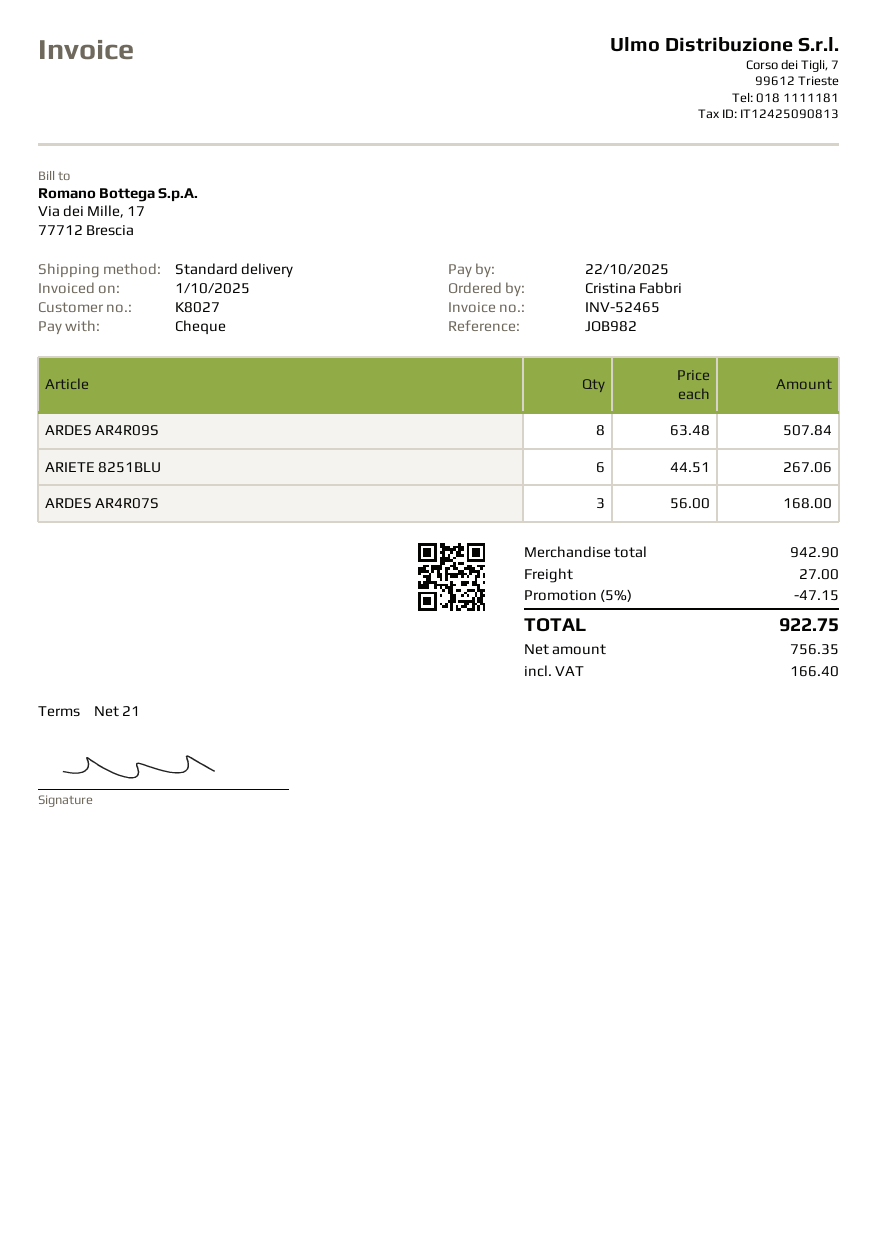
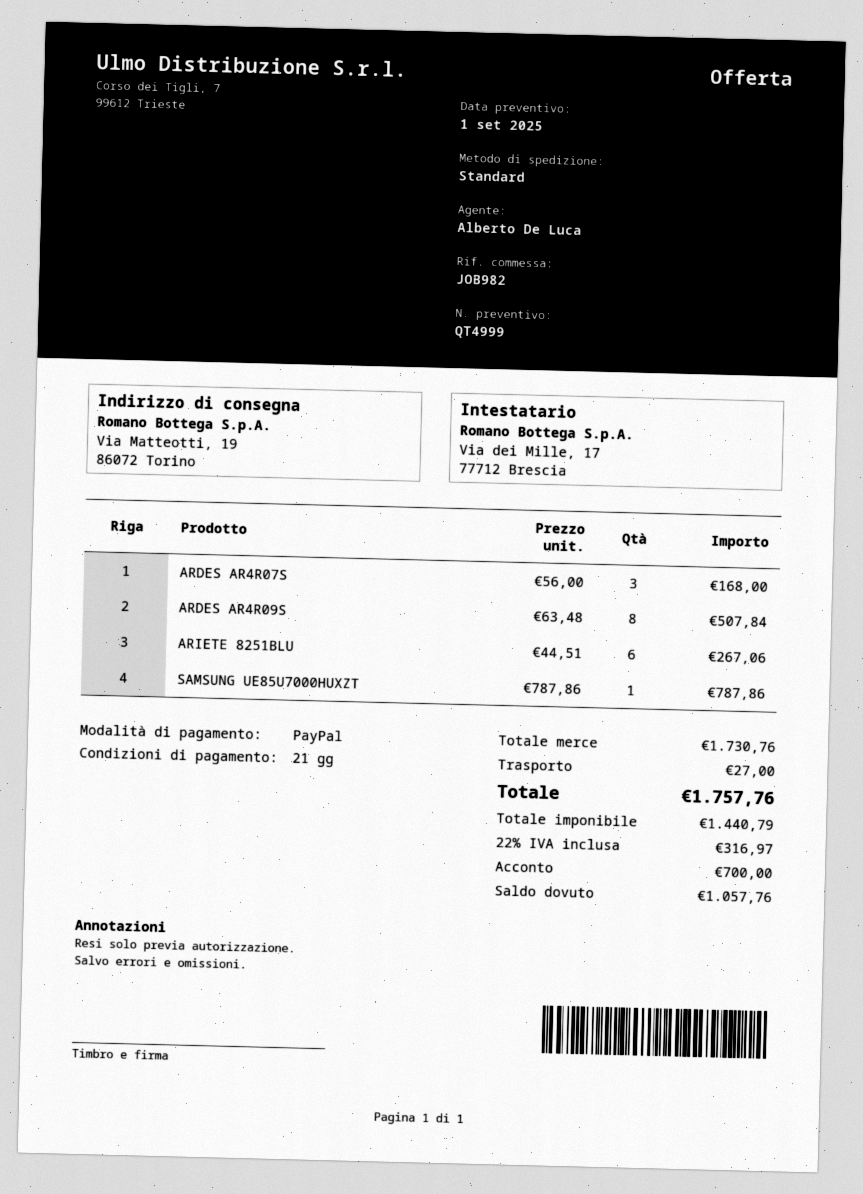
payment method: cheque -> PayPal
SAMSUNG UE85U7000HUXZT: none -> 1 x 787.86 = 787.86
subtotal: 942.90 -> 1730.76
discount: 5% = 47.15 -> none
net: 756.35 -> 1440.79
tax: 166.40 -> 316.97
total: 922.75 -> 1757.76

